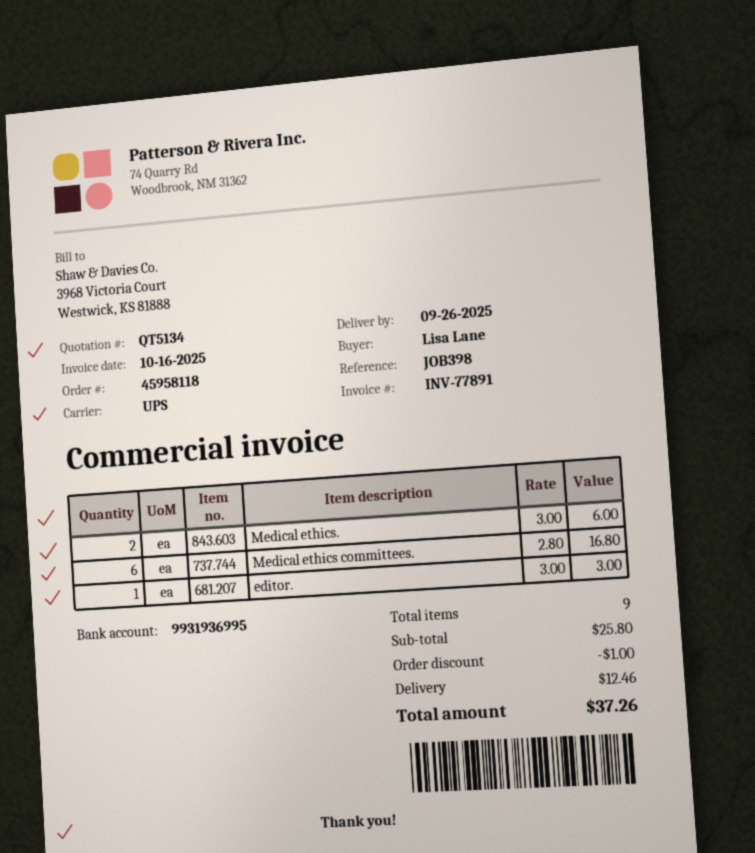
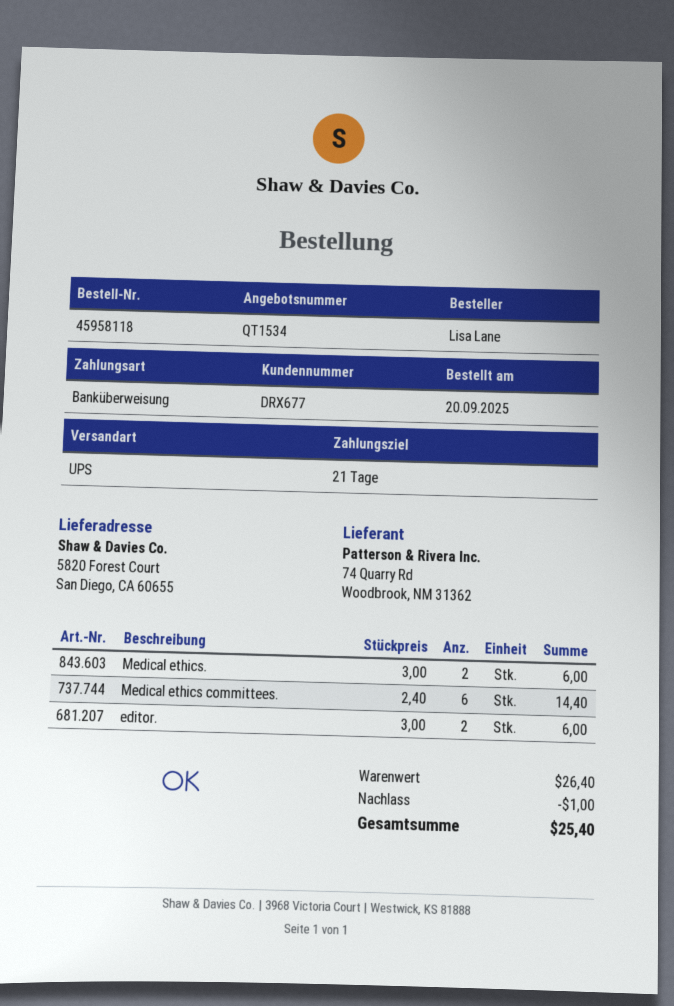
quote number: QT5134 -> QT1534
Medical ethics committees.: 6 x 2.80 = 16.80 -> 6 x 2.40 = 14.40
editor.: 1 x 3.00 = 3.00 -> 2 x 3.00 = 6.00
subtotal: 25.80 -> 26.40
shipping: 12.46 -> none
total: 37.26 -> 25.40

